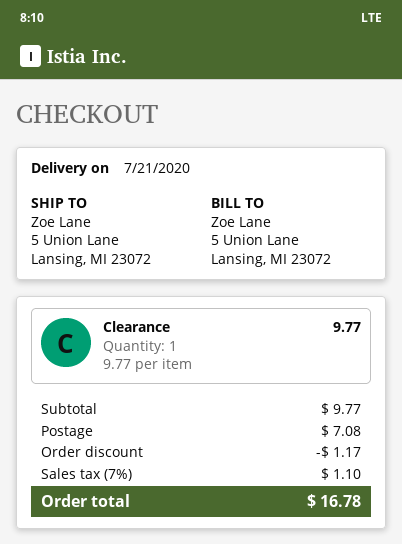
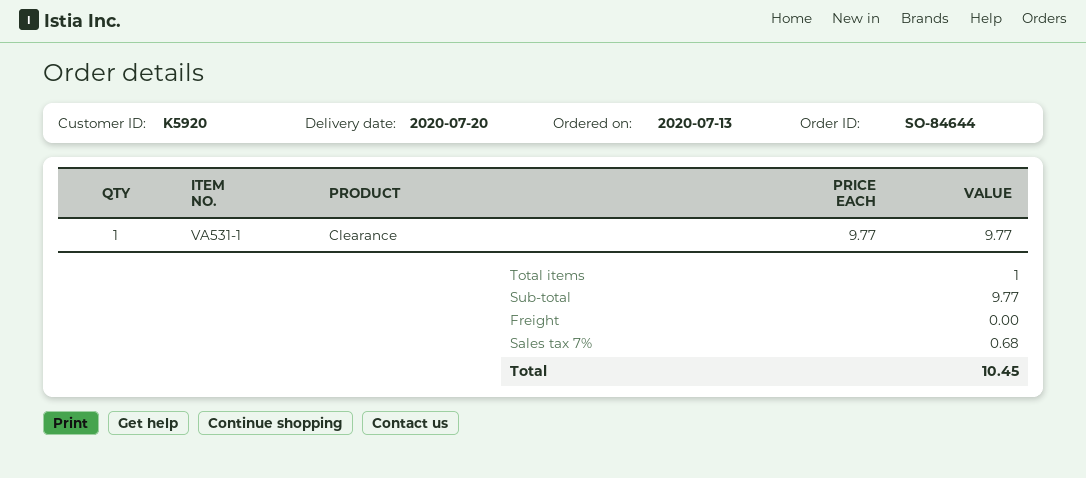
delivery date: 2020-07-21 -> 2020-07-20
discount: 1.17 -> none
shipping: 7.08 -> 0.00
tax: 7% = 1.10 -> 7% = 0.68
total: 16.78 -> 10.45

